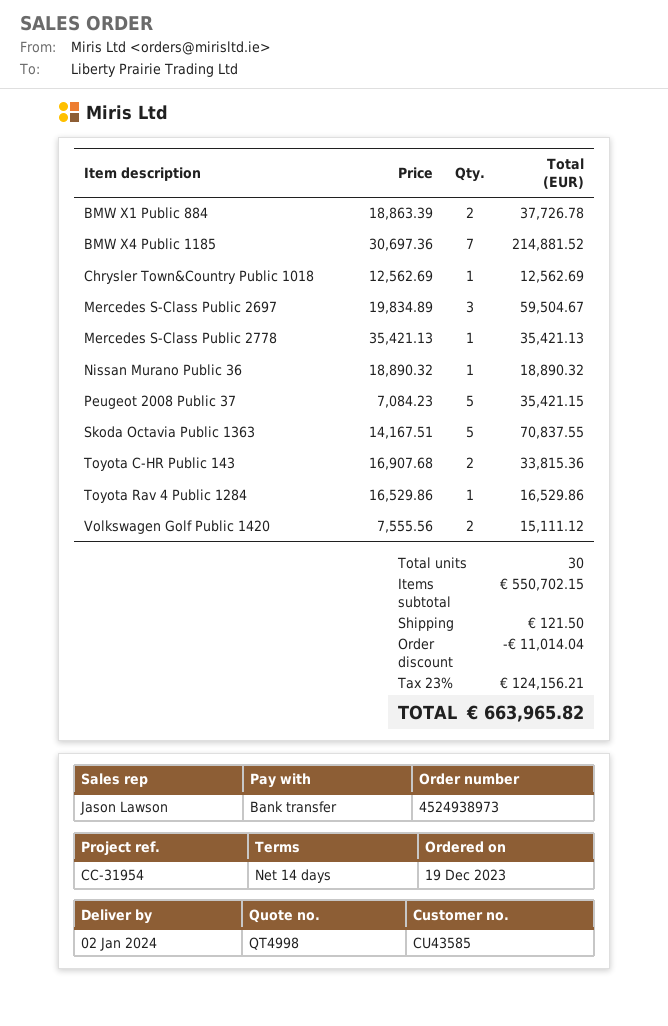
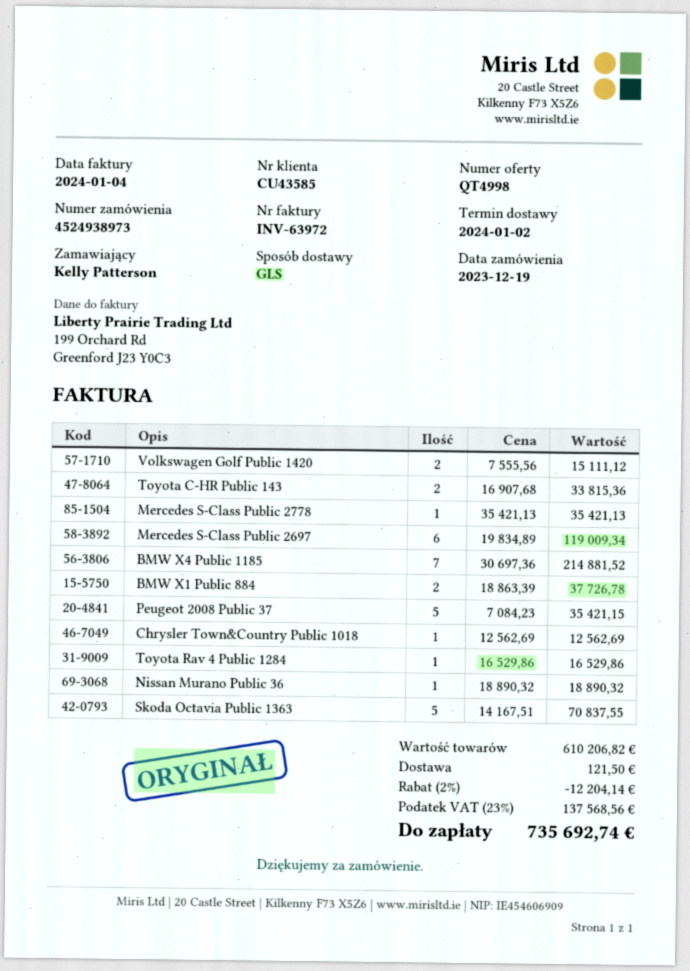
Mercedes S-Class Public 2697: 3 x 19834.89 = 59504.67 -> 6 x 19834.89 = 119009.34
subtotal: 550702.15 -> 610206.82
discount: 11014.04 -> 12204.14
tax: 23% = 124156.21 -> 23% = 137568.56
total: 663965.82 -> 735692.74

